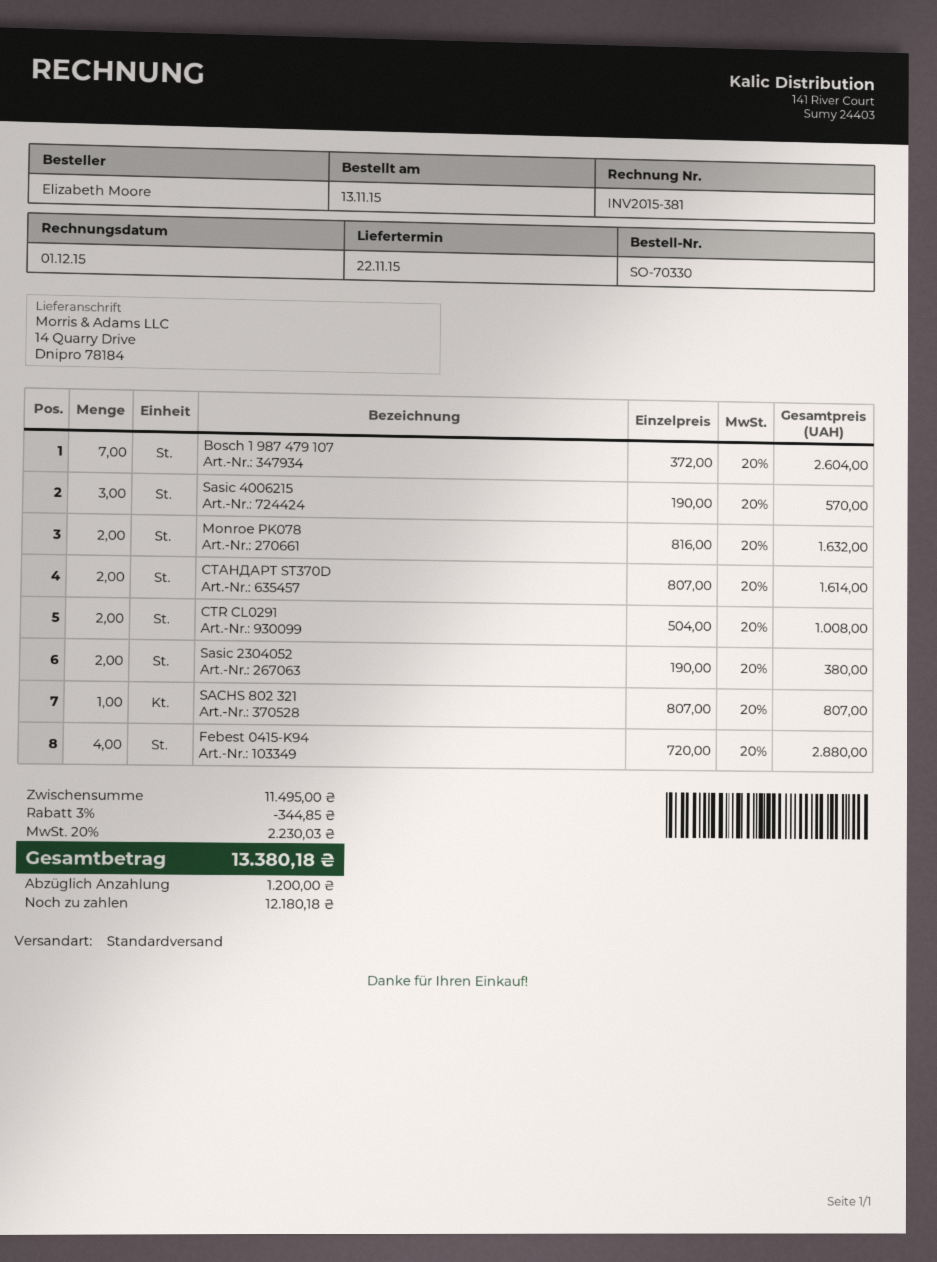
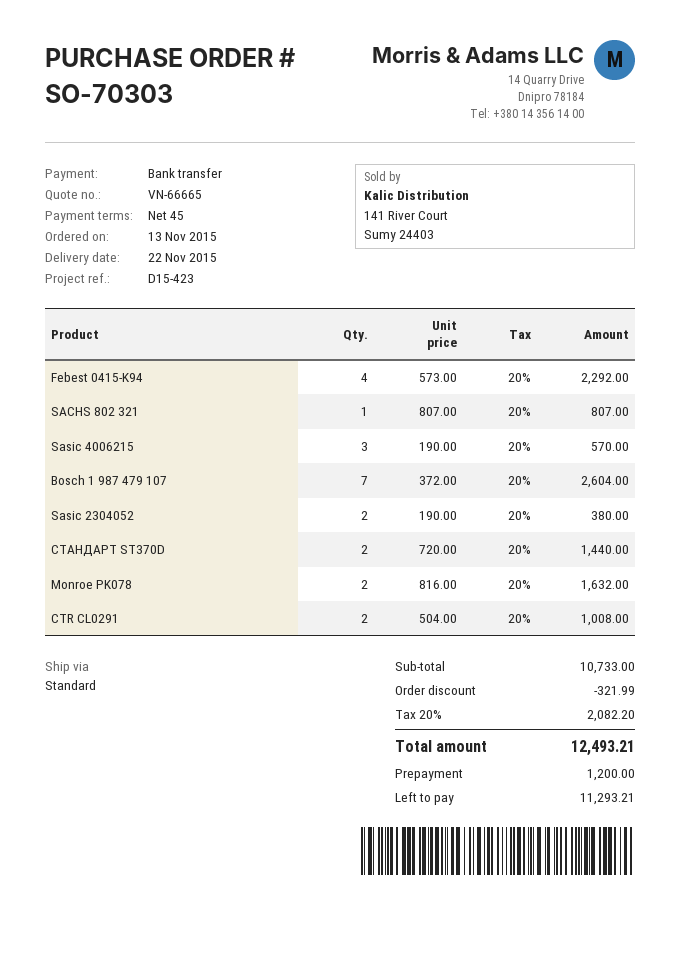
order number: SO-70330 -> SO-70303
СТАНДАРТ ST370D: 2 x 807.00 = 1614.00 -> 2 x 720.00 = 1440.00
Febest 0415-K94: 4 x 720.00 = 2880.00 -> 4 x 573.00 = 2292.00
subtotal: 11495.00 -> 10733.00
discount: 344.85 -> 321.99
tax: 20% = 2230.03 -> 20% = 2082.20
total: 13380.18 -> 12493.21
balance: 12180.18 -> 11293.21

